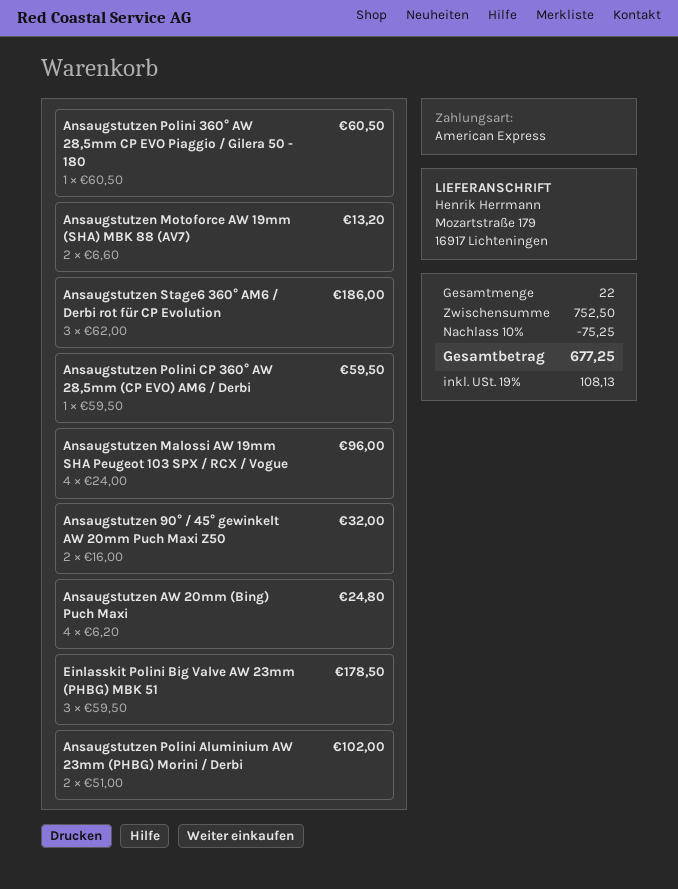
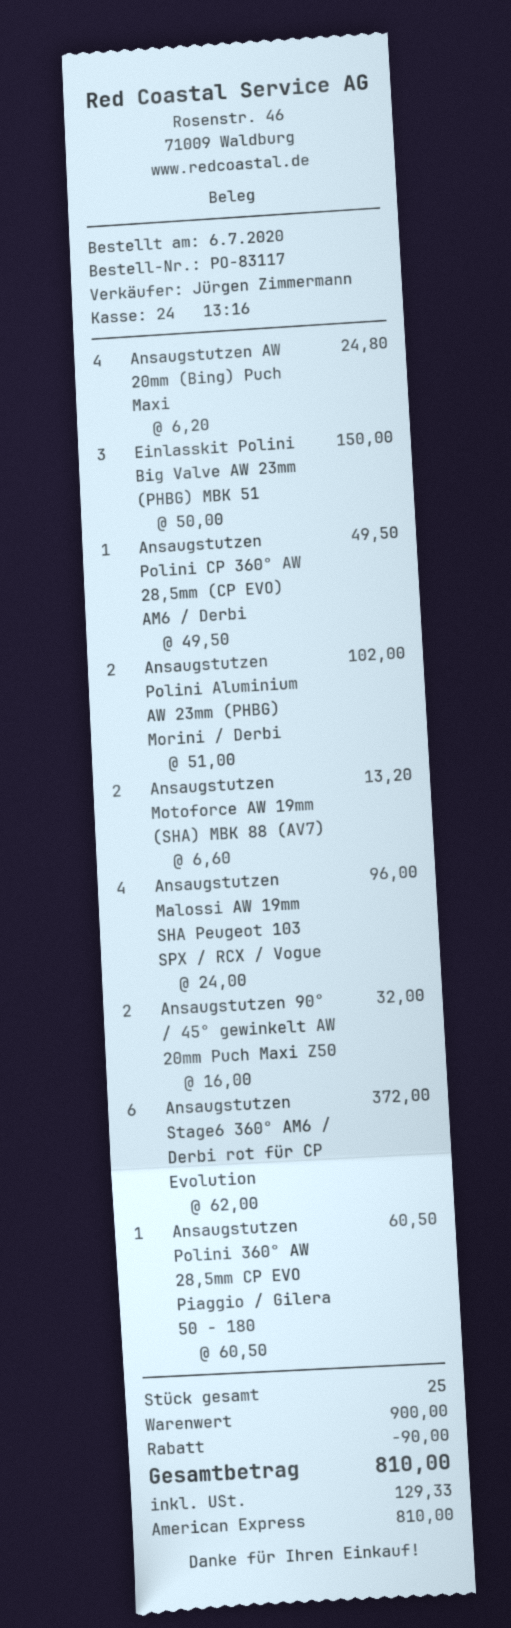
Ansaugstutzen Stage6 360° AM6 / Derbi rot für CP Evolution: 3 x 62.00 = 186.00 -> 6 x 62.00 = 372.00
Ansaugstutzen Polini CP 360° AW 28,5mm (CP EVO) AM6 / Derbi: 1 x 59.50 = 59.50 -> 1 x 49.50 = 49.50
Einlasskit Polini Big Valve AW 23mm (PHBG) MBK 51: 3 x 59.50 = 178.50 -> 3 x 50.00 = 150.00
total quantity: 22 -> 25
subtotal: 752.50 -> 900.00
discount: 75.25 -> 90.00
tax: 108.13 -> 129.33
total: 677.25 -> 810.00

